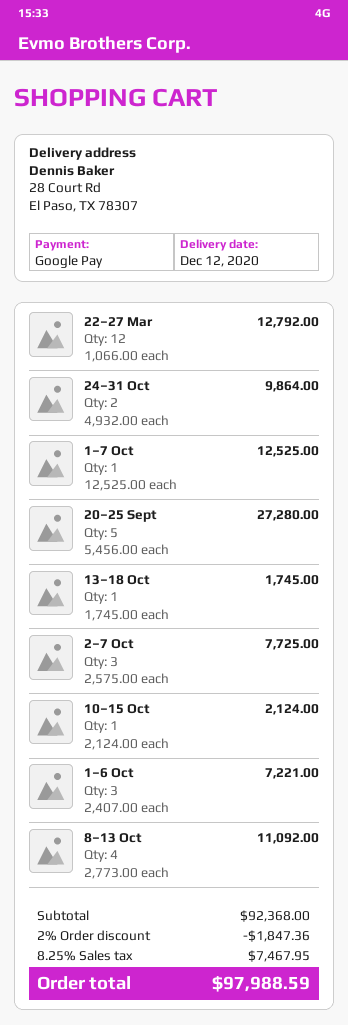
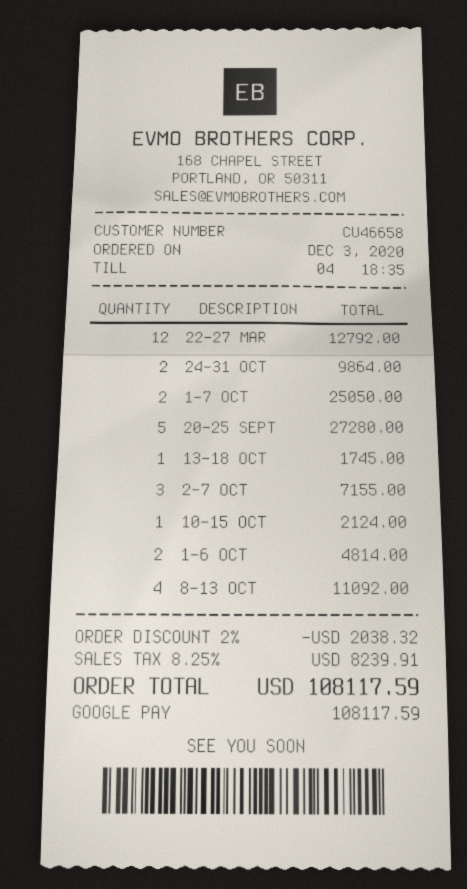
1–7 Oct: 1 for 12525.00 -> 2 for 25050.00
2–7 Oct: 3 for 7725.00 -> 3 for 7155.00
1–6 Oct: 3 for 7221.00 -> 2 for 4814.00
discount: 2% = 1847.36 -> 2% = 2038.32
tax: 8.25% = 7467.95 -> 8.25% = 8239.91
total: 97988.59 -> 108117.59

